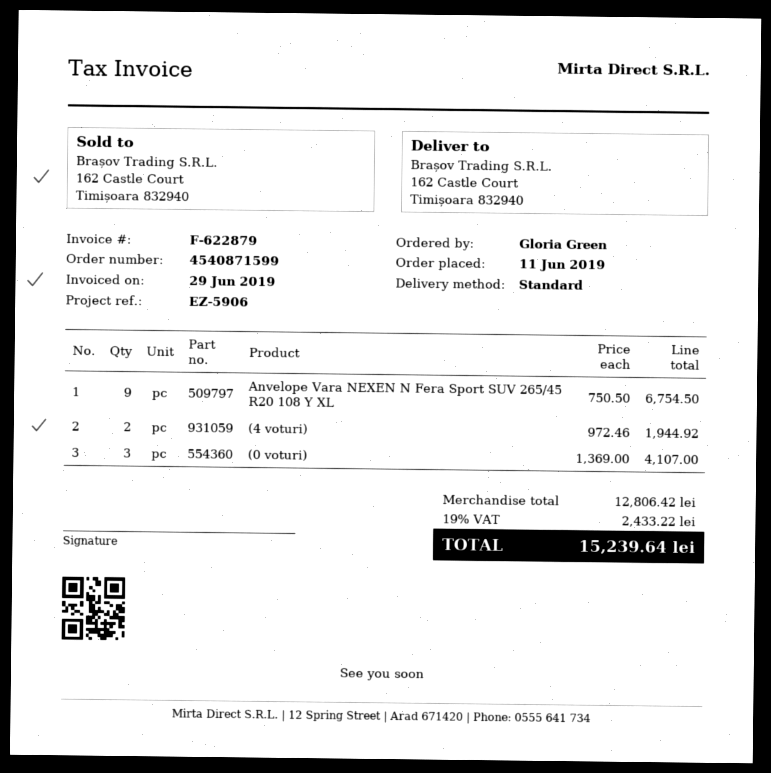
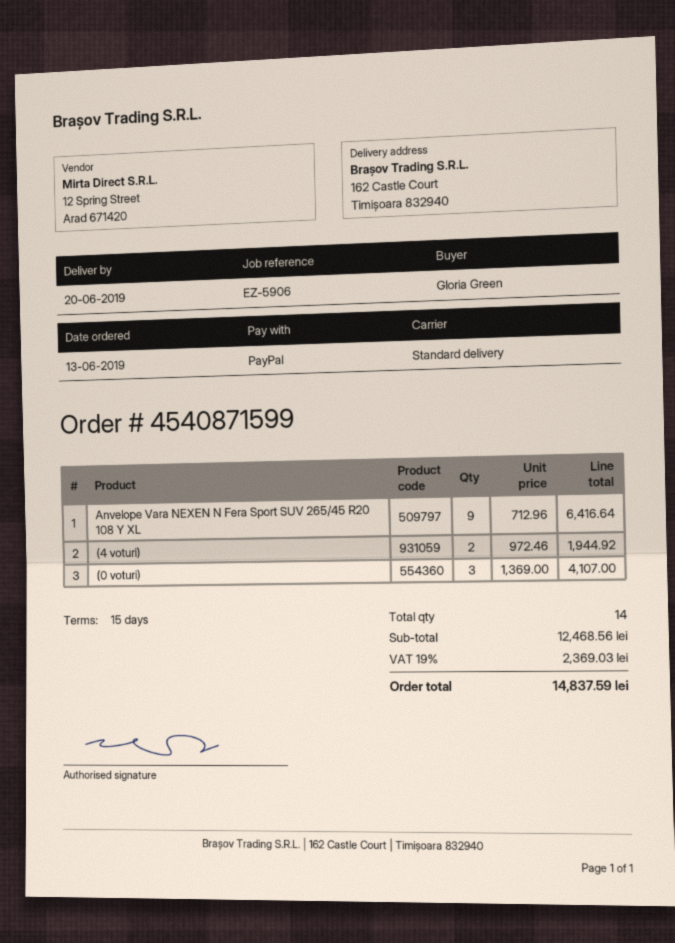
order date: 2019-06-11 -> 2019-06-13
Anvelope Vara NEXEN N Fera Sport SUV 265/45 R20 108 Y XL: 9 x 750.50 = 6754.50 -> 9 x 712.96 = 6416.64
subtotal: 12806.42 -> 12468.56
tax: 19% = 2433.22 -> 19% = 2369.03
total: 15239.64 -> 14837.59

